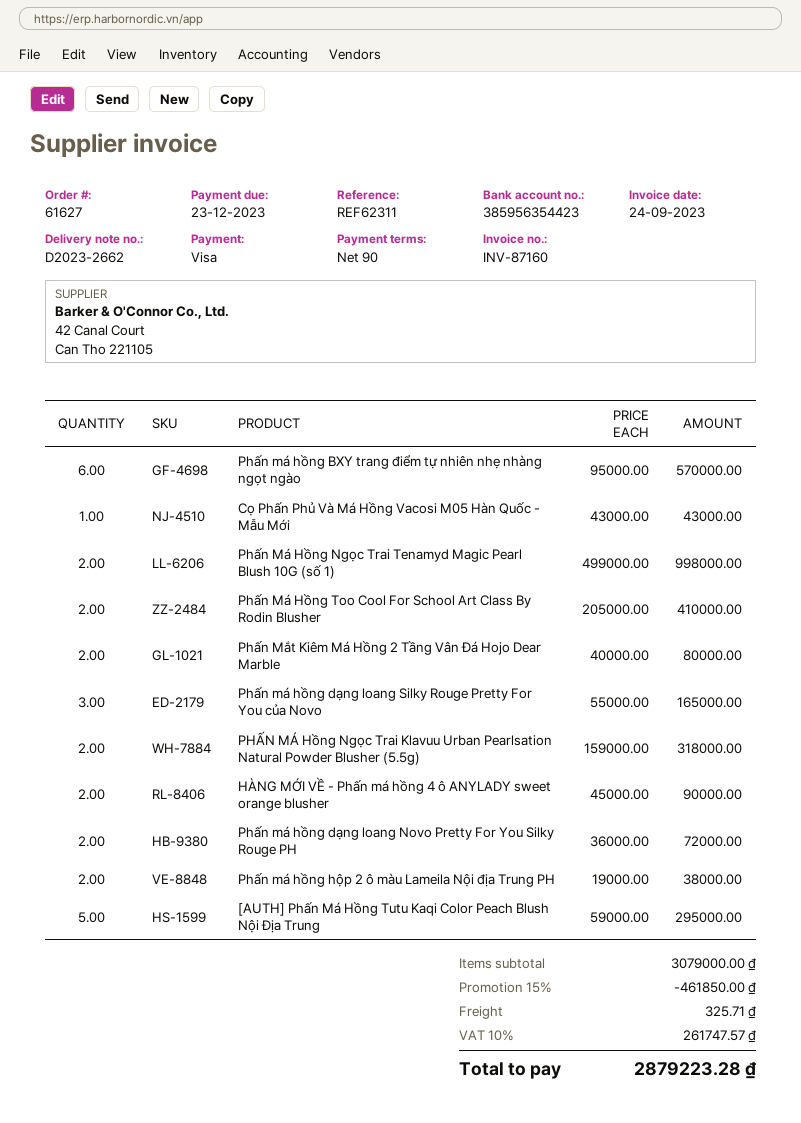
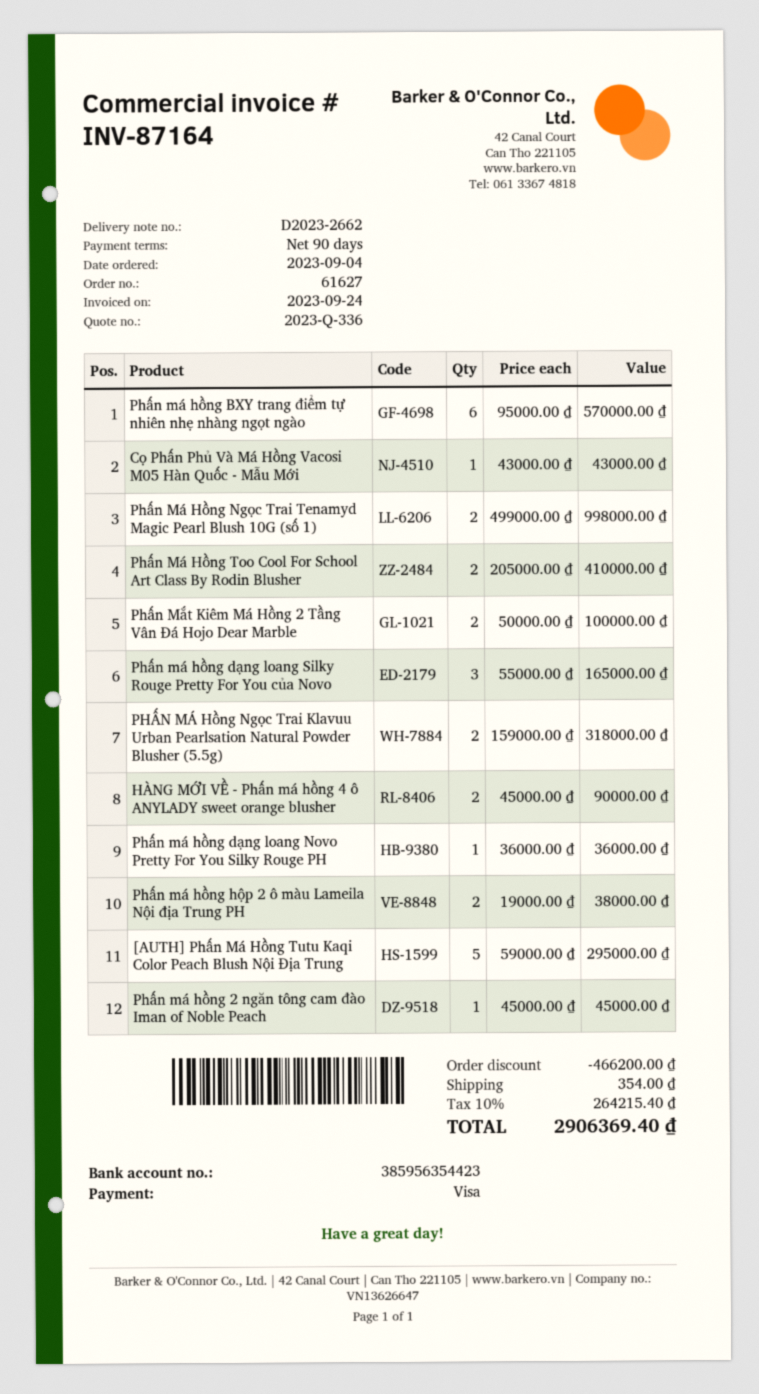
invoice number: INV-87160 -> INV-87164
Phấn Mắt Kiêm Má Hồng 2 Tầng Vân Đá Hojo Dear Marble: 2 x 40000.00 = 80000.00 -> 2 x 50000.00 = 100000.00
Phấn má hồng dạng loang Novo Pretty For You Silky Rouge PH: 2 x 36000.00 = 72000.00 -> 1 x 36000.00 = 36000.00
Phấn má hồng 2 ngăn tông cam đào Iman of Noble Peach: none -> 1 x 45000.00 = 45000.00
discount: 461850.00 -> 466200.00
shipping: 325.71 -> 354.00
tax: 10% = 261747.57 -> 10% = 264215.40
total: 2879223.28 -> 2906369.40

